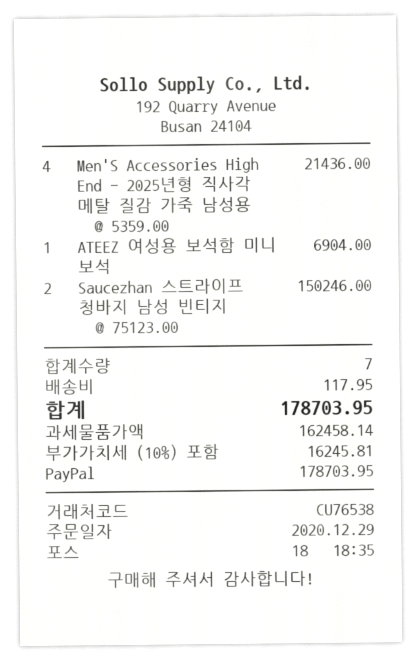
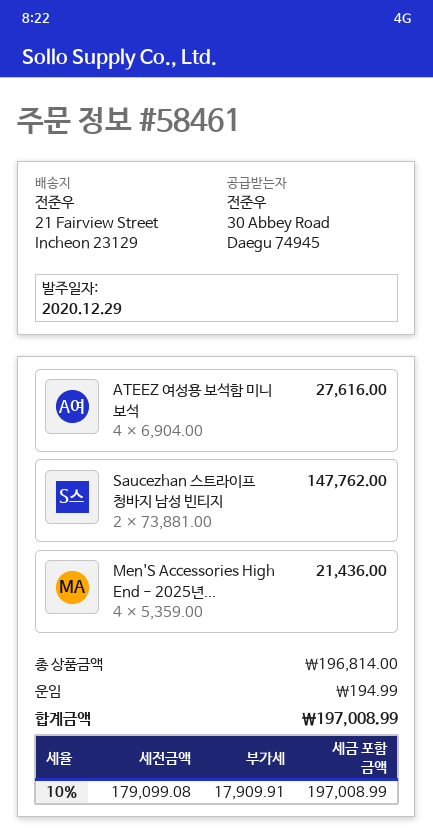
ATEEZ 여성용 보석함 미니 보석: 1 x 6904.00 = 6904.00 -> 4 x 6904.00 = 27616.00
Saucezhan 스트라이프 청바지 남성 빈티지: 2 x 75123.00 = 150246.00 -> 2 x 73881.00 = 147762.00
shipping: 117.95 -> 194.99
net: 162458.14 -> 179099.08
tax: 10% = 16245.81 -> 10% = 17909.91
total: 178703.95 -> 197008.99

